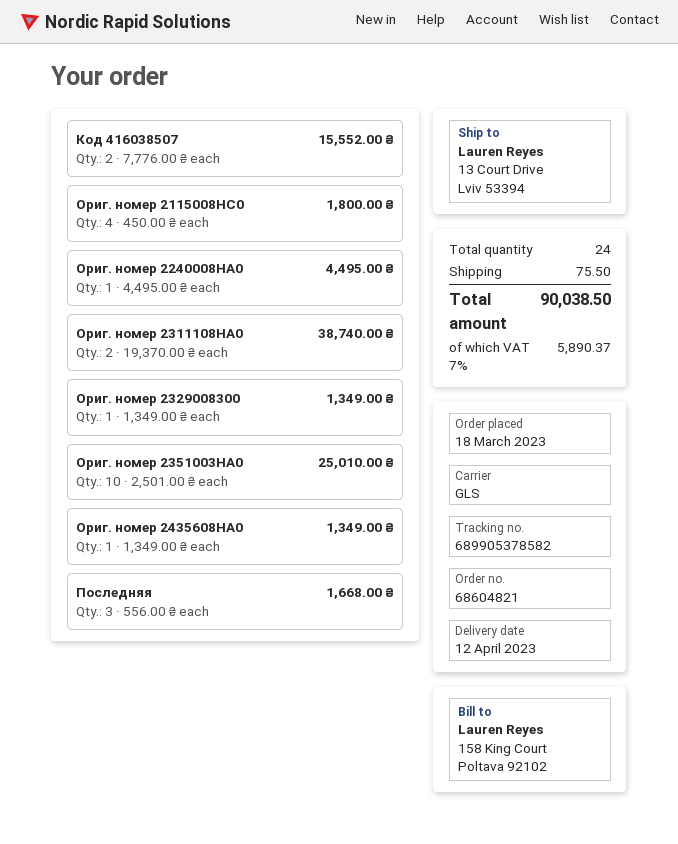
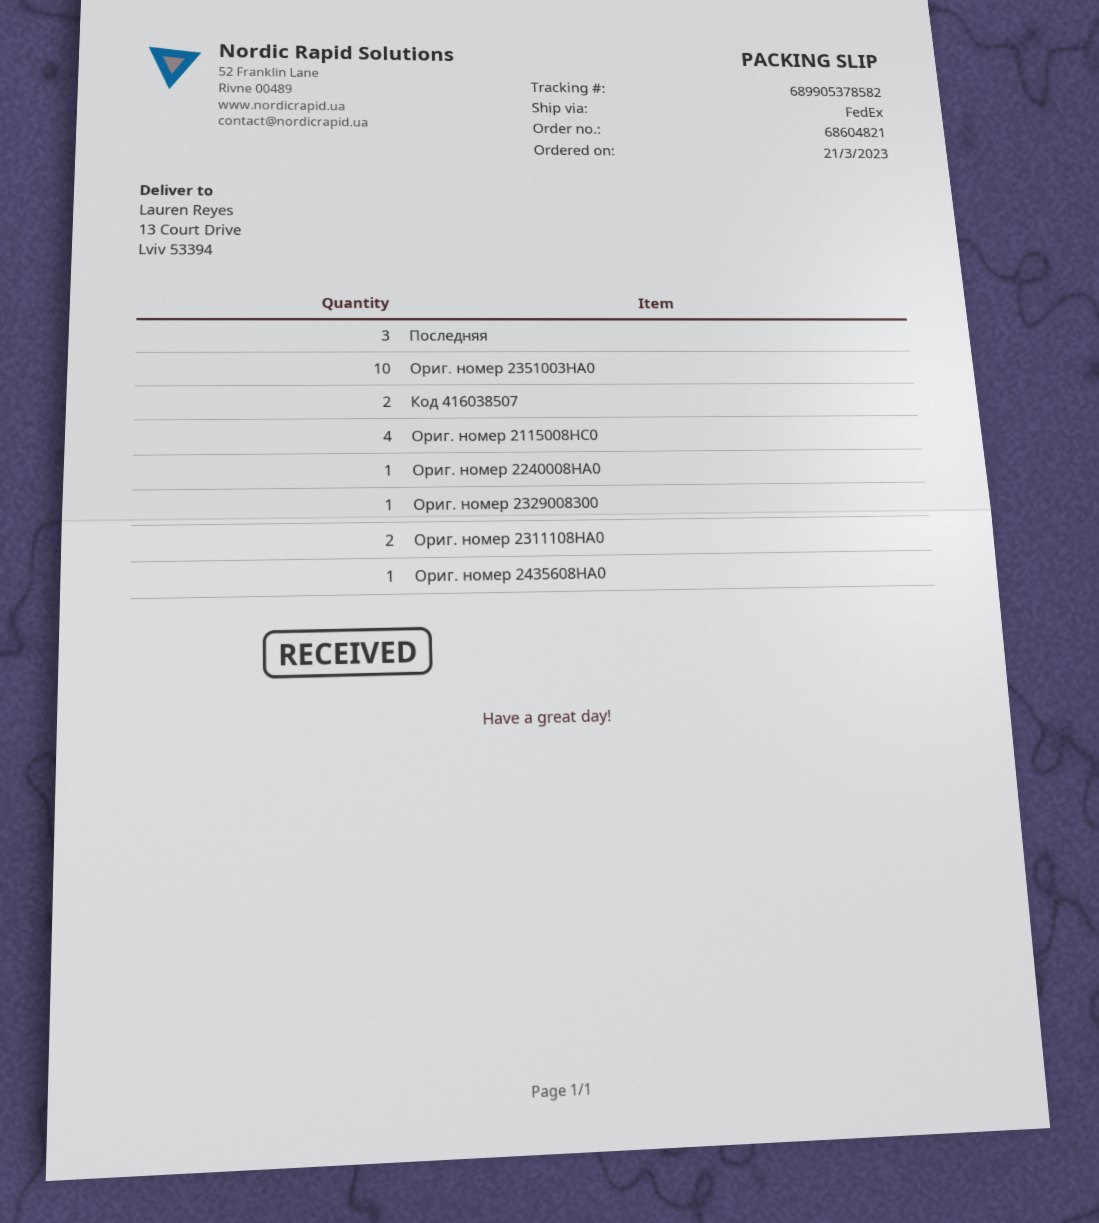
order date: 2023-03-18 -> 2023-03-21
shipping method: GLS -> FedEx

